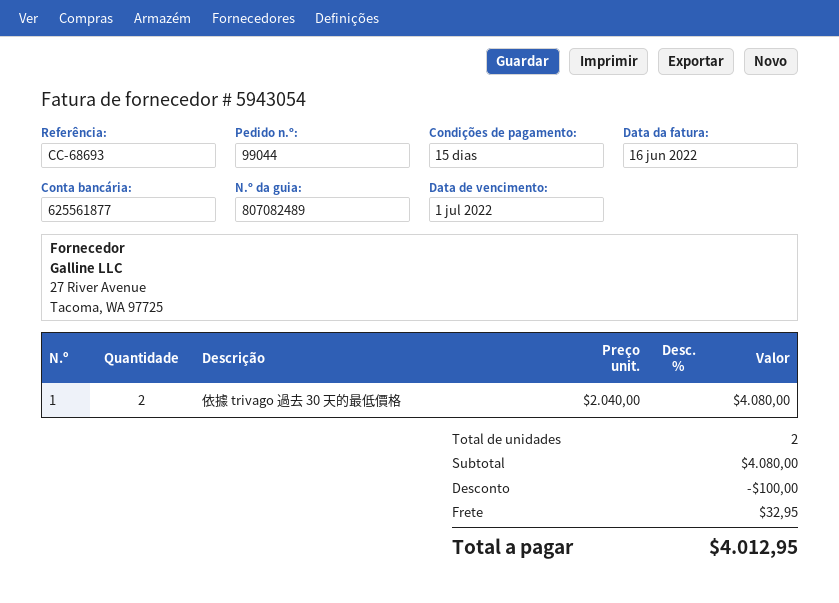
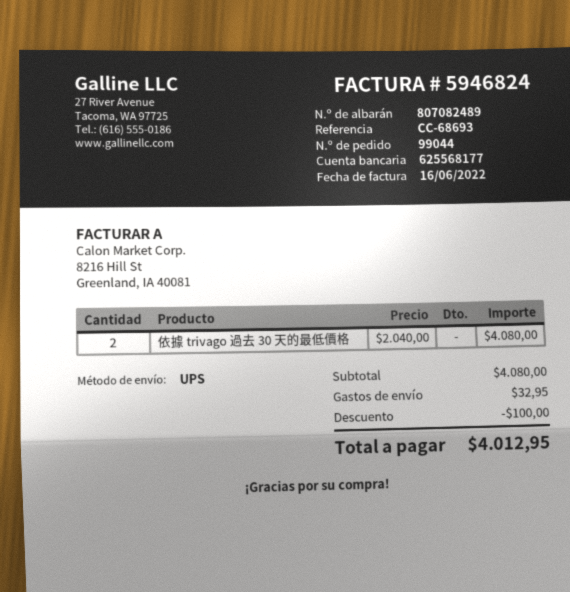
invoice number: 5943054 -> 5946824
bank account: 625561877 -> 625568177

